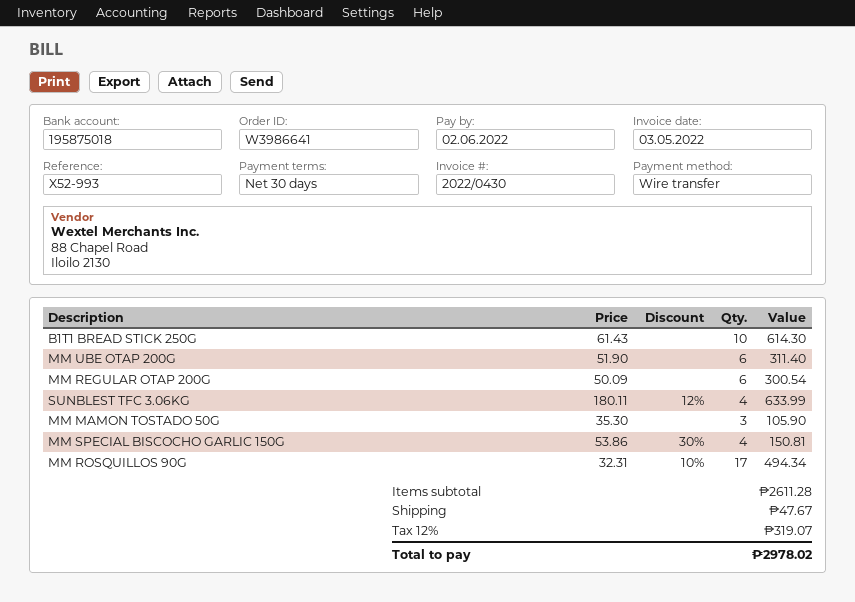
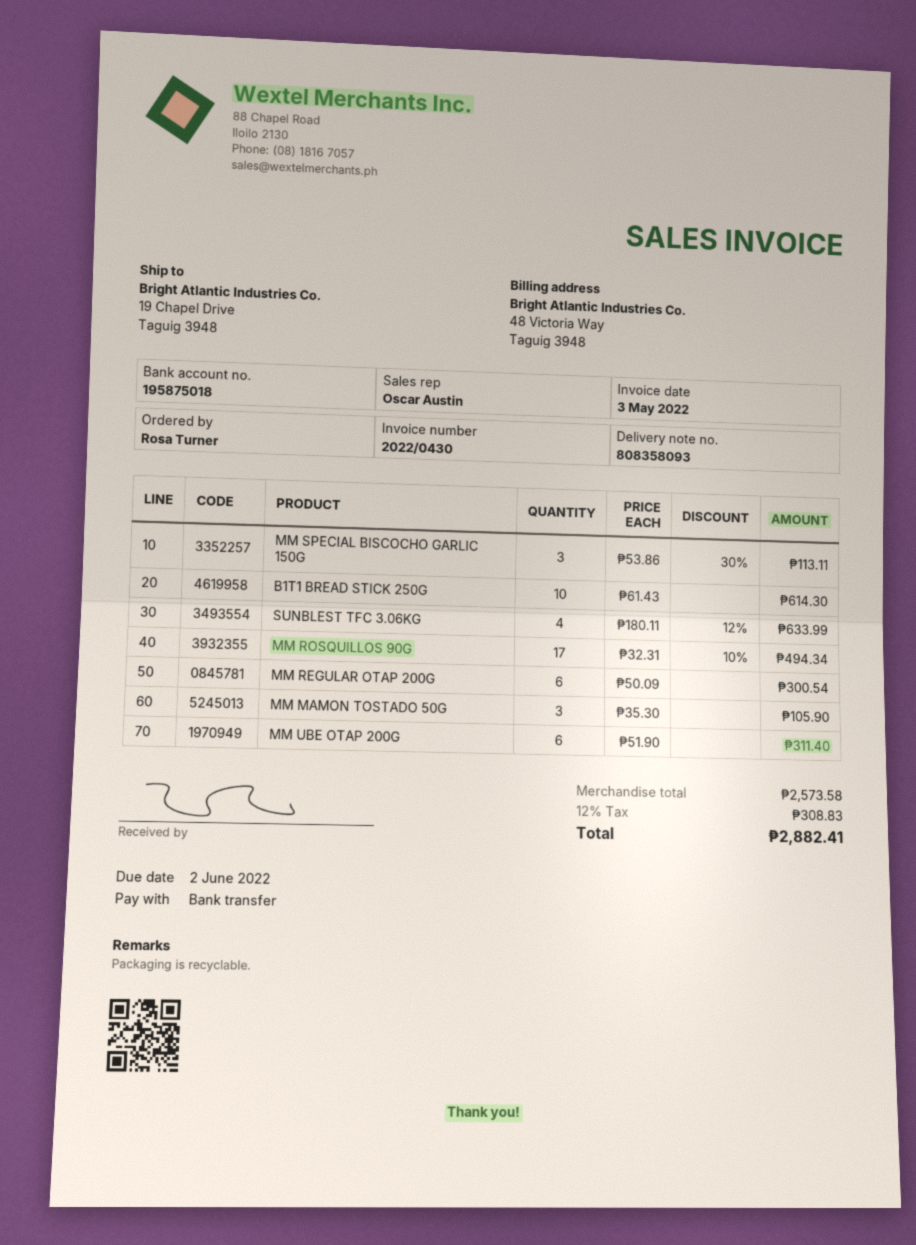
MM SPECIAL BISCOCHO GARLIC 150G: 4 x 53.86 - 30% = 150.81 -> 3 x 53.86 - 30% = 113.11
subtotal: 2611.28 -> 2573.58
shipping: 47.67 -> none
tax: 12% = 319.07 -> 12% = 308.83
total: 2978.02 -> 2882.41

